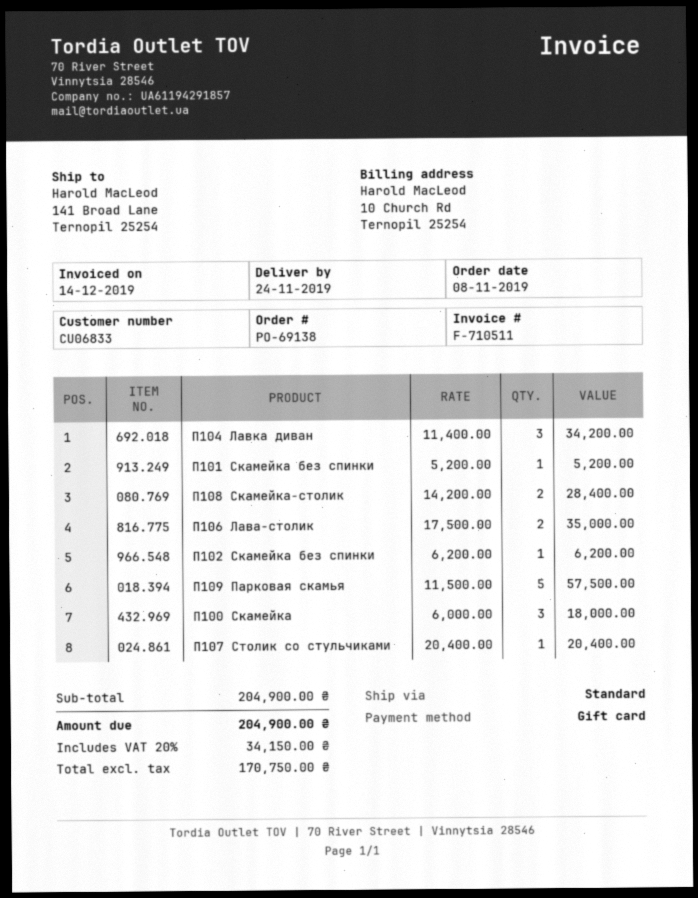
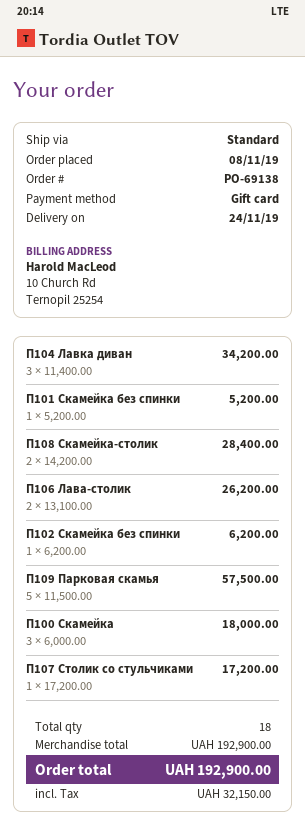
П106 Лава-столик: 2 x 17500.00 = 35000.00 -> 2 x 13100.00 = 26200.00
П107 Столик со стульчиками: 1 x 20400.00 = 20400.00 -> 1 x 17200.00 = 17200.00
subtotal: 204900.00 -> 192900.00
tax: 34150.00 -> 32150.00
total: 204900.00 -> 192900.00

